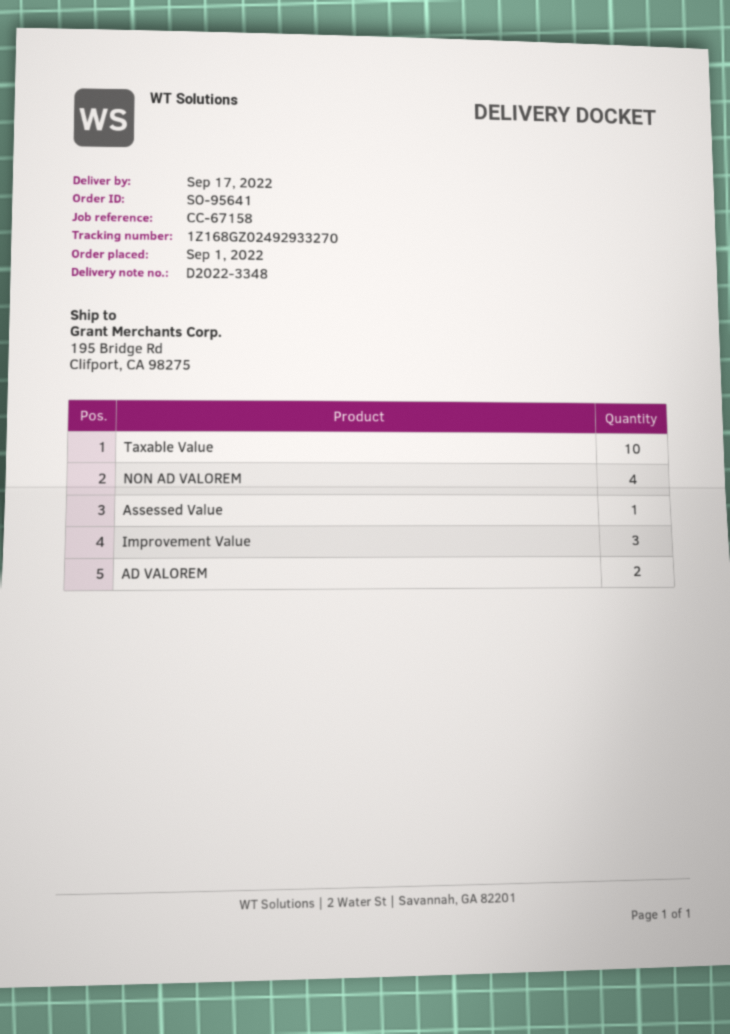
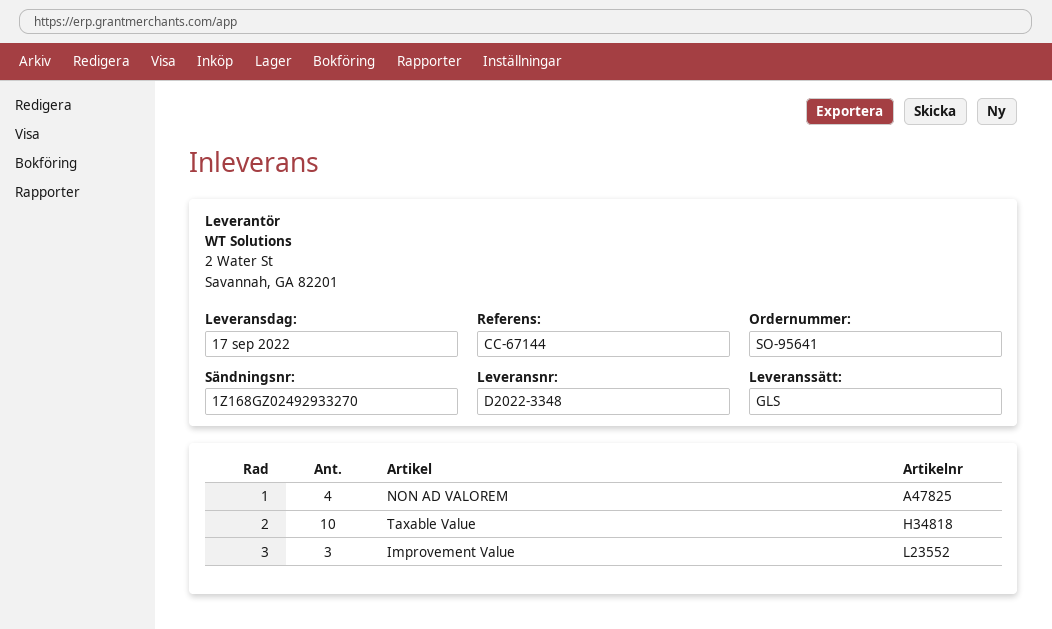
reference: CC-67158 -> CC-67144
Assessed Value: 1 -> none
AD VALOREM: 2 -> none

